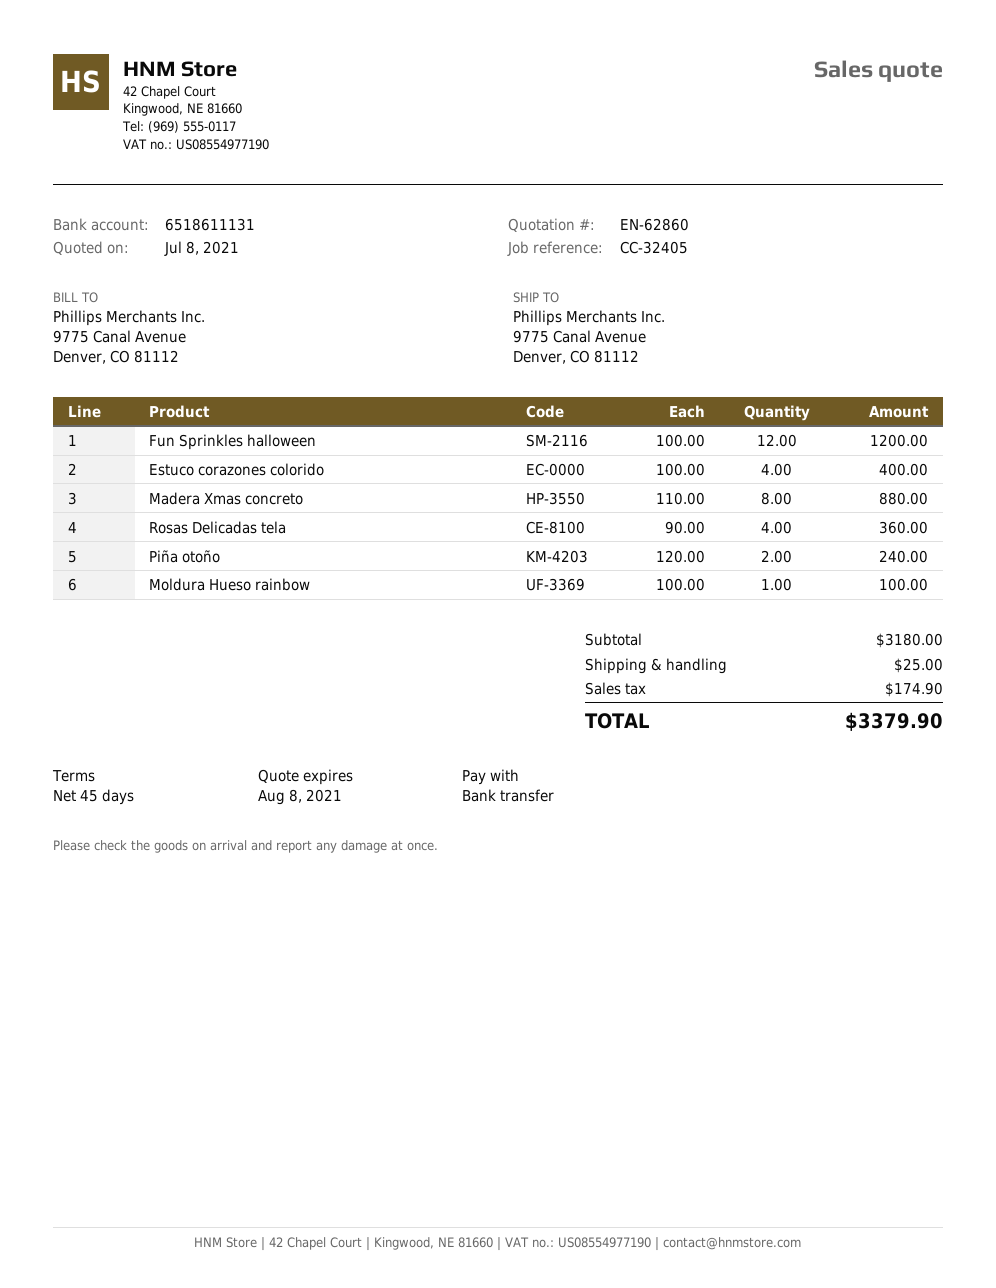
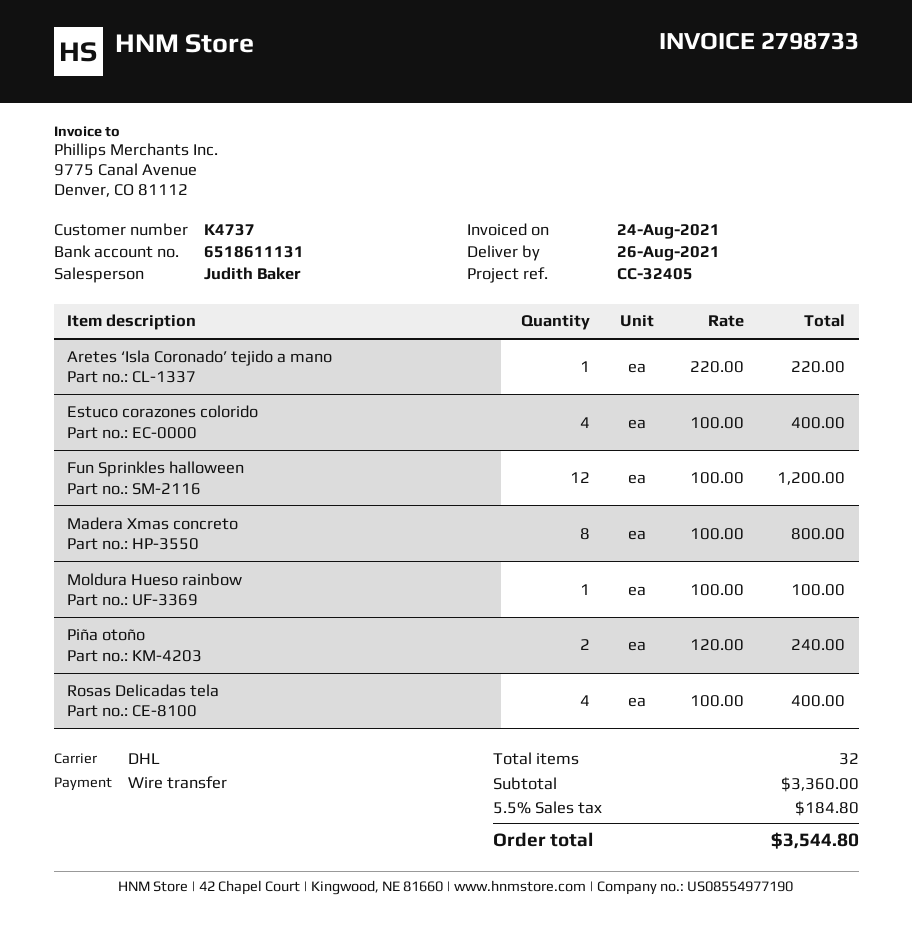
Madera Xmas concreto: 8 x 110.00 = 880.00 -> 8 x 100.00 = 800.00
Rosas Delicadas tela: 4 x 90.00 = 360.00 -> 4 x 100.00 = 400.00
Aretes ‘Isla Coronado’ tejido a mano: none -> 1 x 220.00 = 220.00
subtotal: 3180.00 -> 3360.00
shipping: 25.00 -> none
tax: 174.90 -> 184.80
total: 3379.90 -> 3544.80

